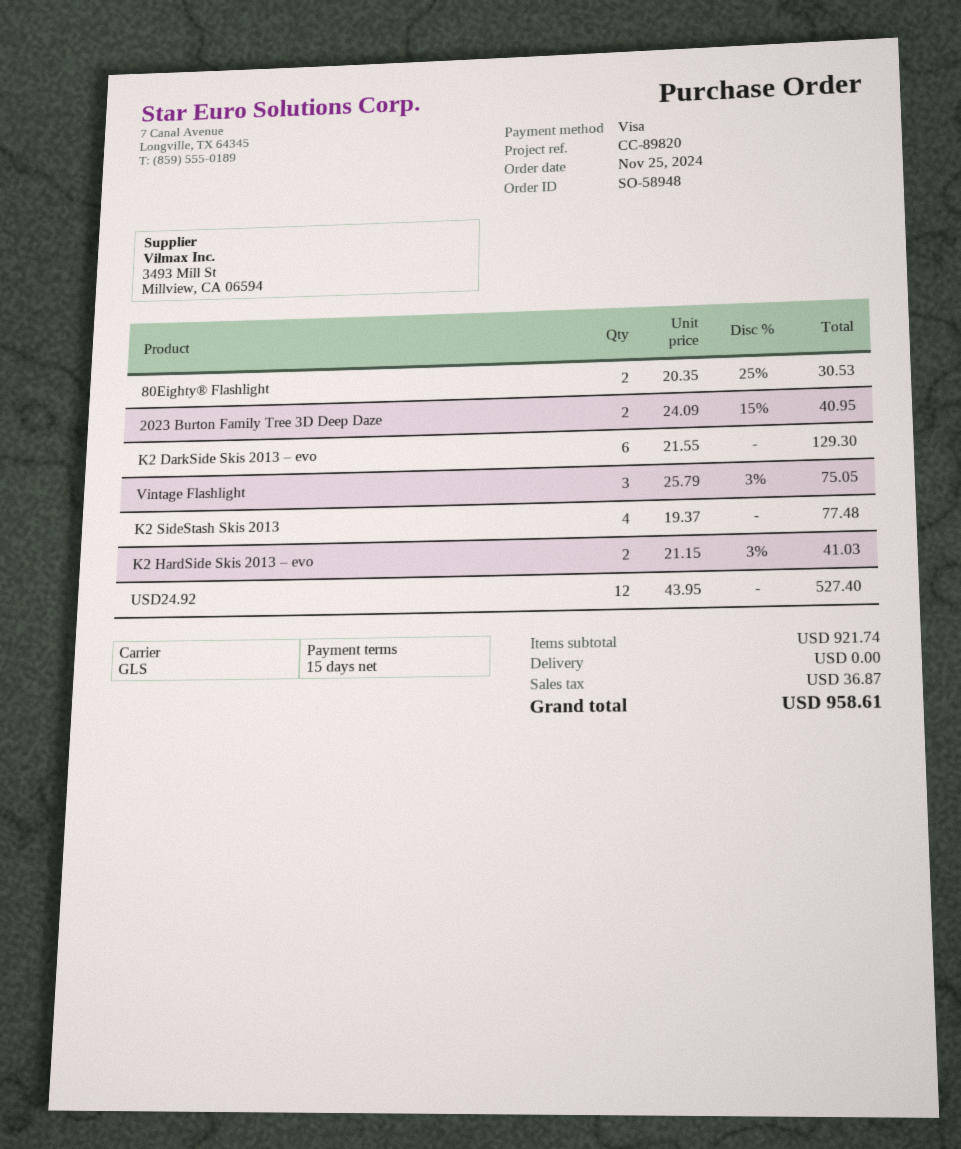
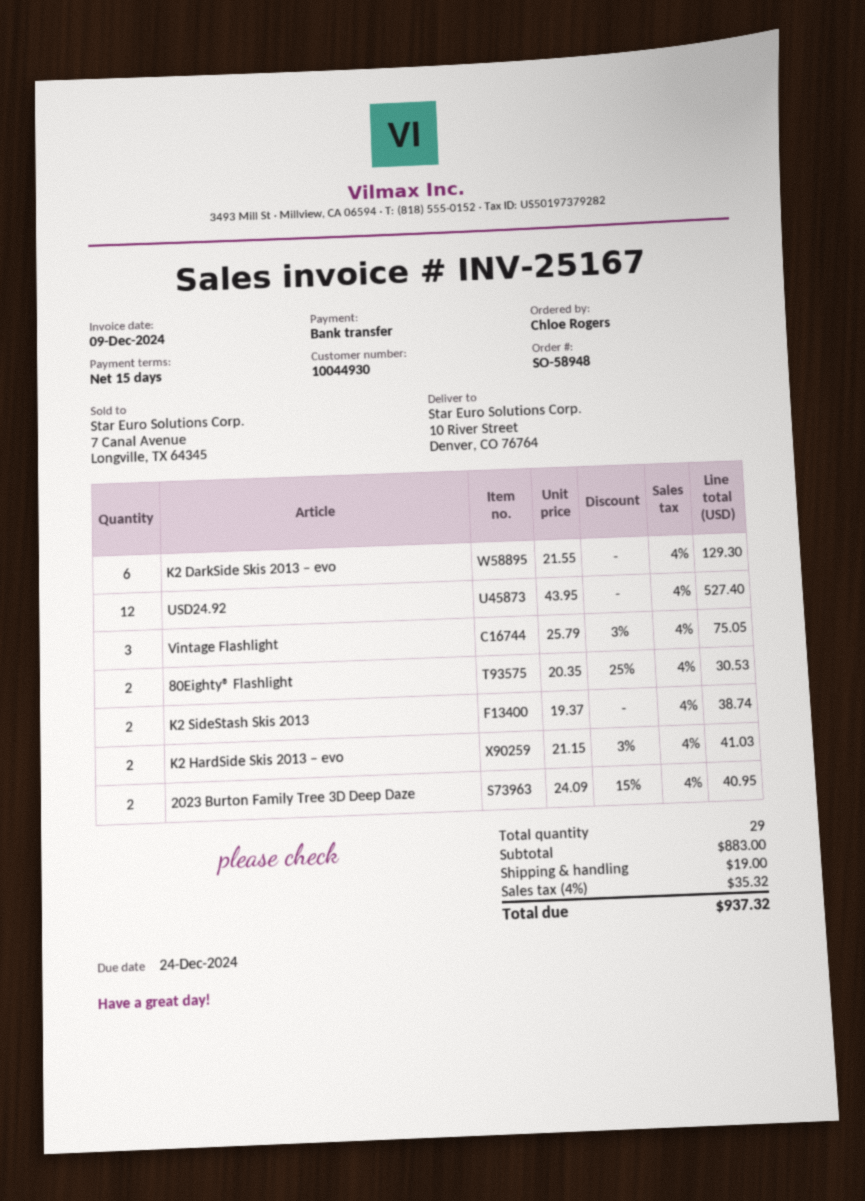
payment method: Visa -> bank transfer
K2 SideStash Skis 2013: 4 x 19.37 = 77.48 -> 2 x 19.37 = 38.74
subtotal: 921.74 -> 883.00
shipping: 0.00 -> 19.00
tax: 36.87 -> 35.32
total: 958.61 -> 937.32

